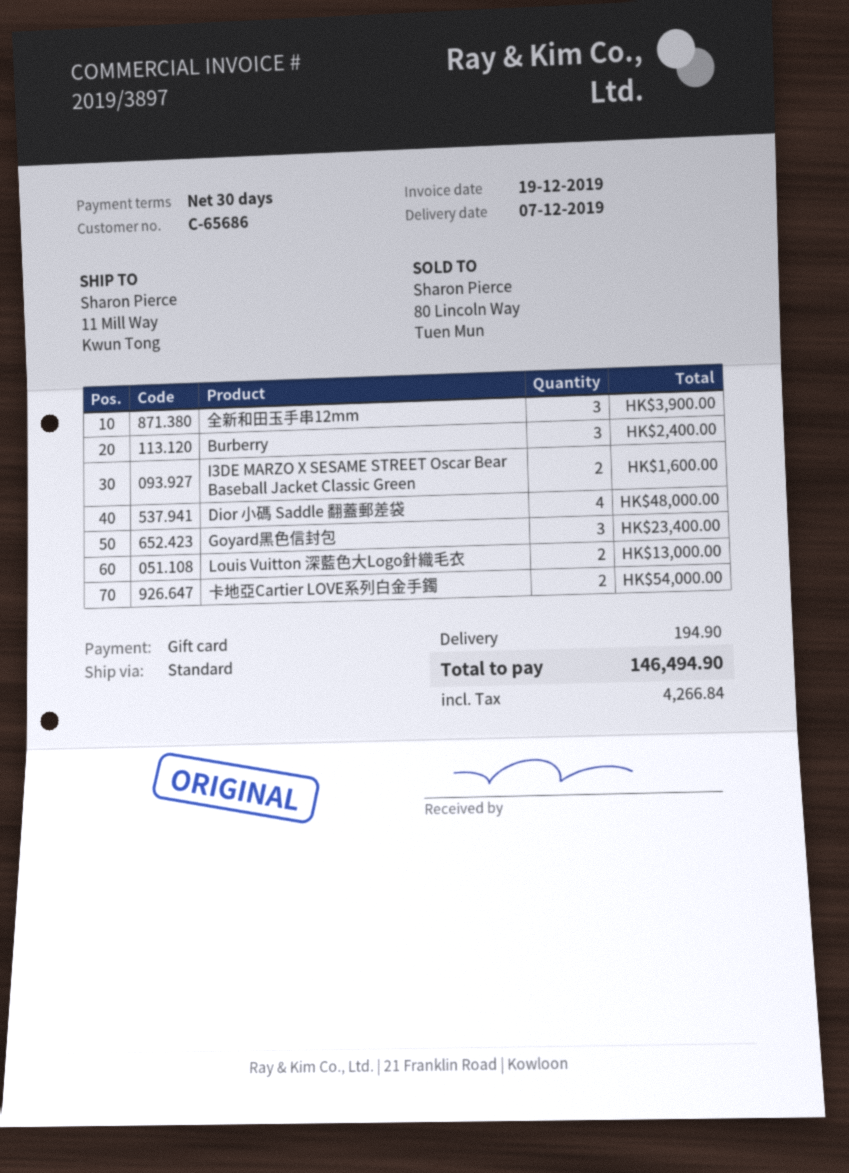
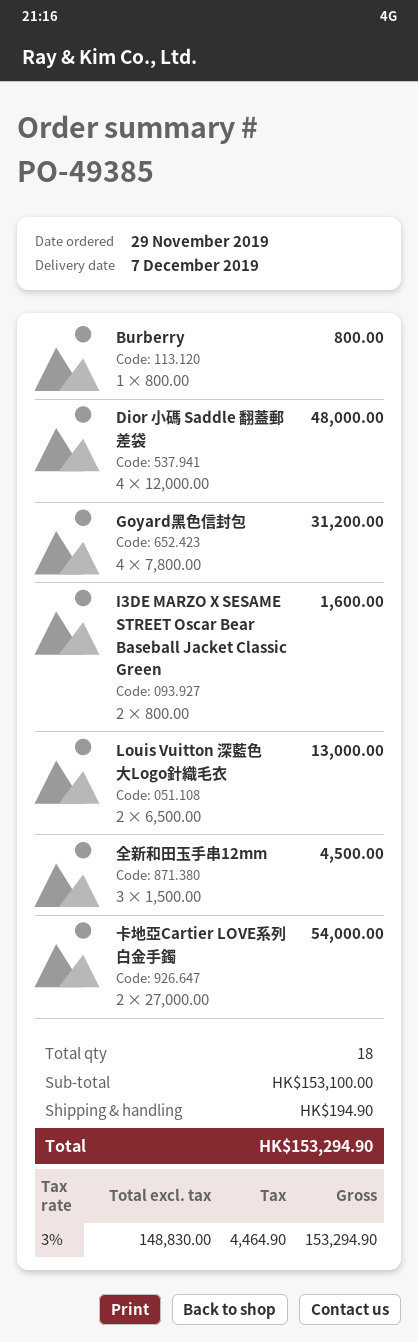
全新和田玉手串12mm: 3 for 3900.00 -> 3 for 4500.00
Burberry: 3 for 2400.00 -> 1 for 800.00
Goyard黑色信封包: 3 for 23400.00 -> 4 for 31200.00
tax: 4266.84 -> 4464.90
total: 146494.90 -> 153294.90

